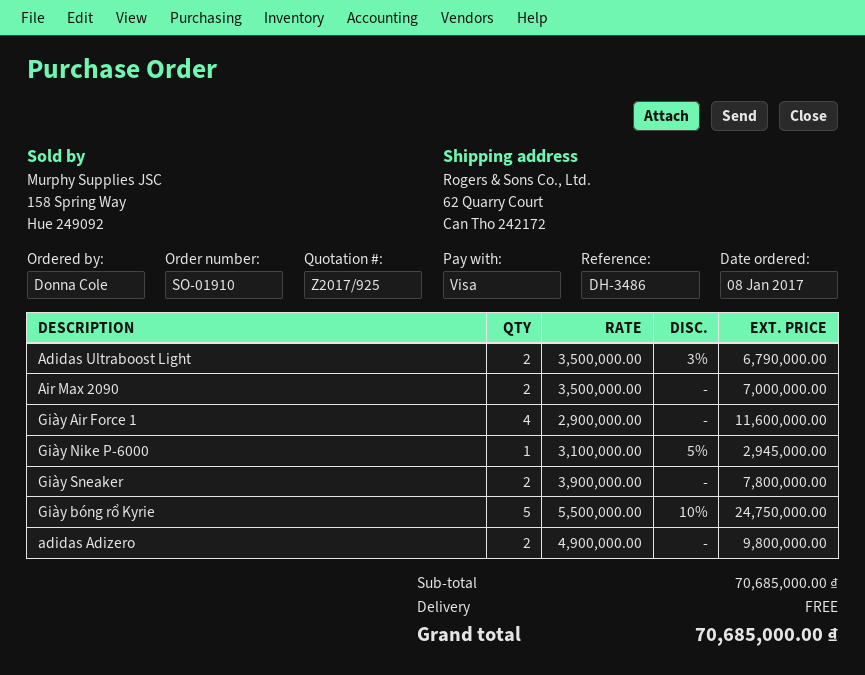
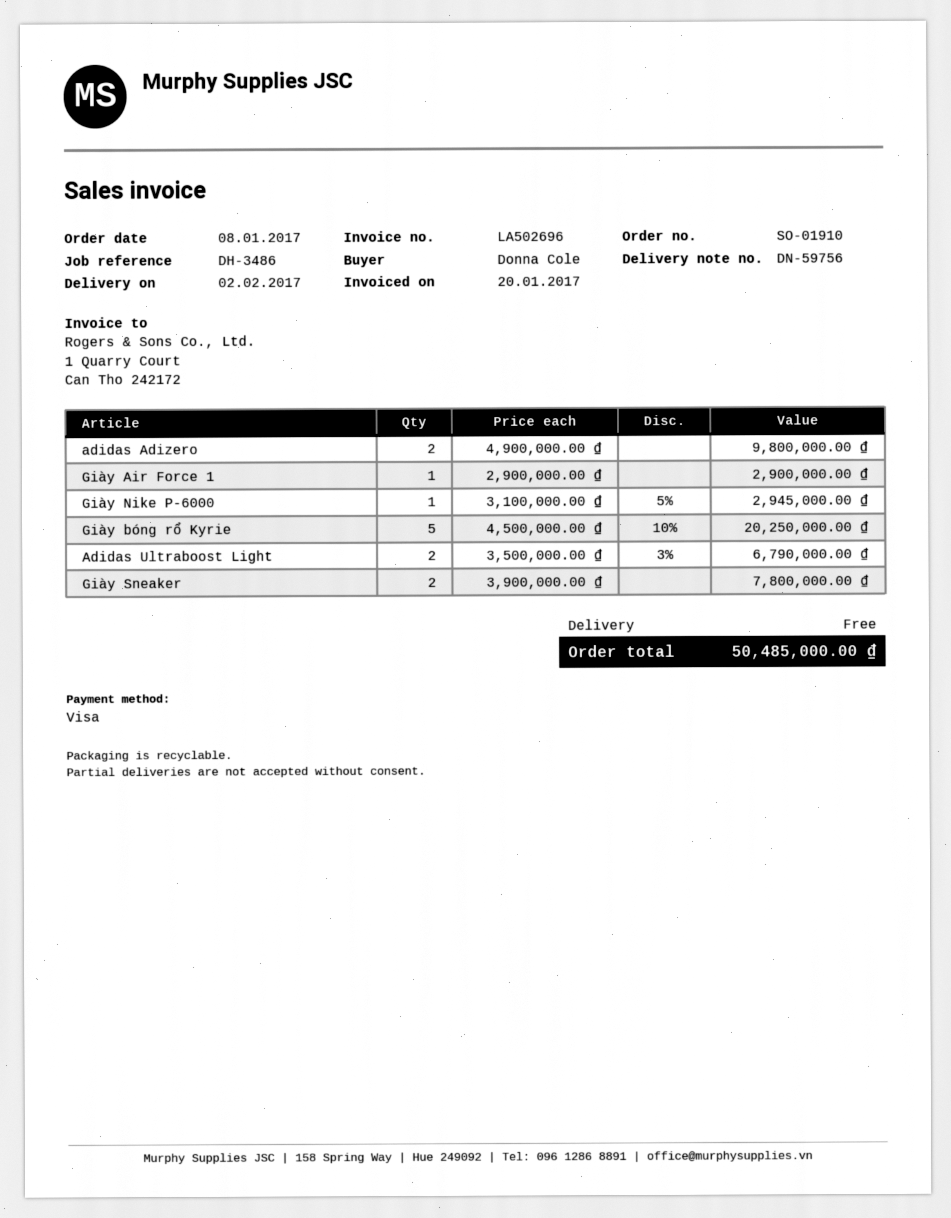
Air Max 2090: 2 x 3500000.00 = 7000000.00 -> none
Giày Air Force 1: 4 x 2900000.00 = 11600000.00 -> 1 x 2900000.00 = 2900000.00
Giày bóng rổ Kyrie: 5 x 5500000.00 - 10% = 24750000.00 -> 5 x 4500000.00 - 10% = 20250000.00
total: 70685000.00 -> 50485000.00

